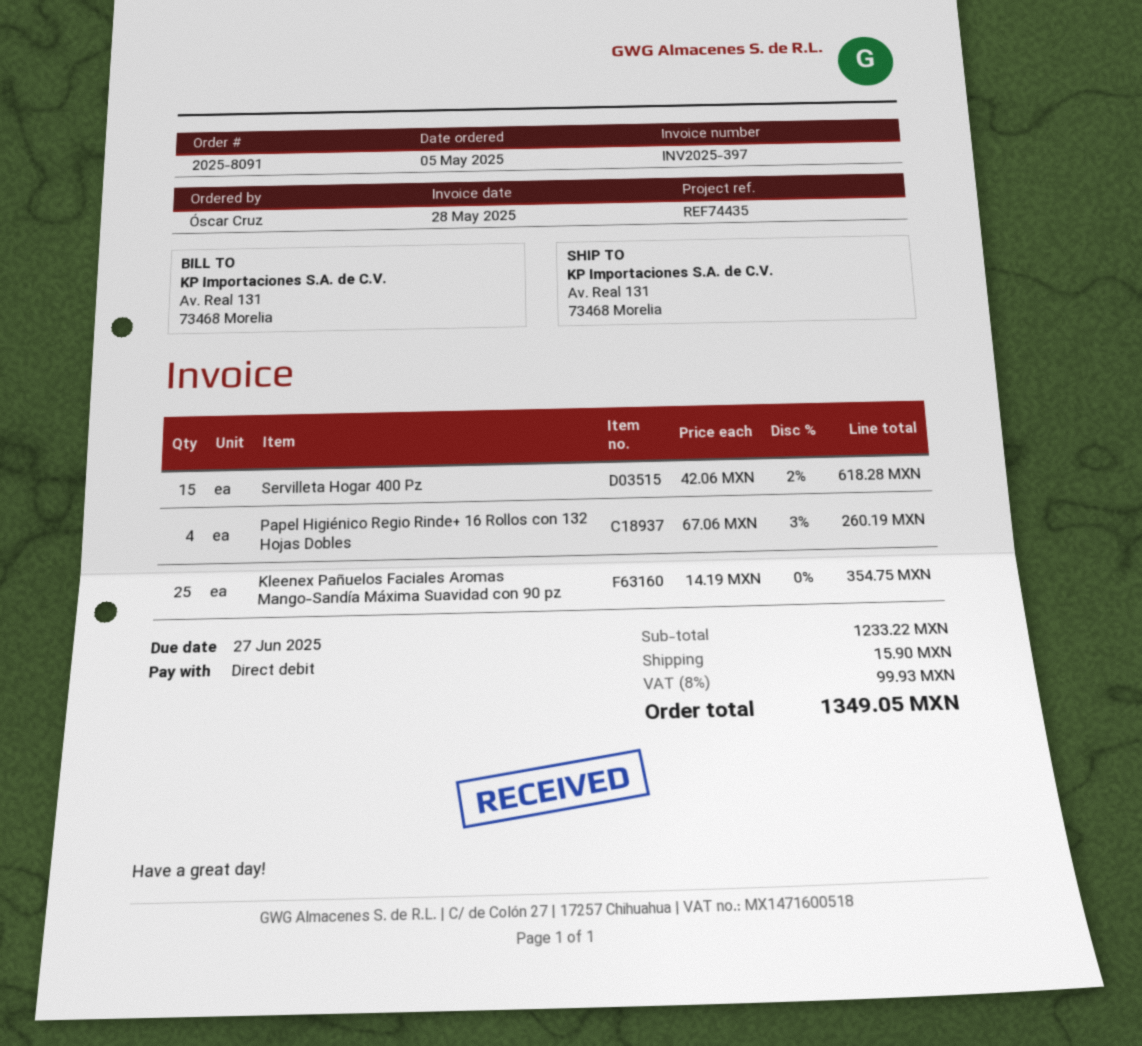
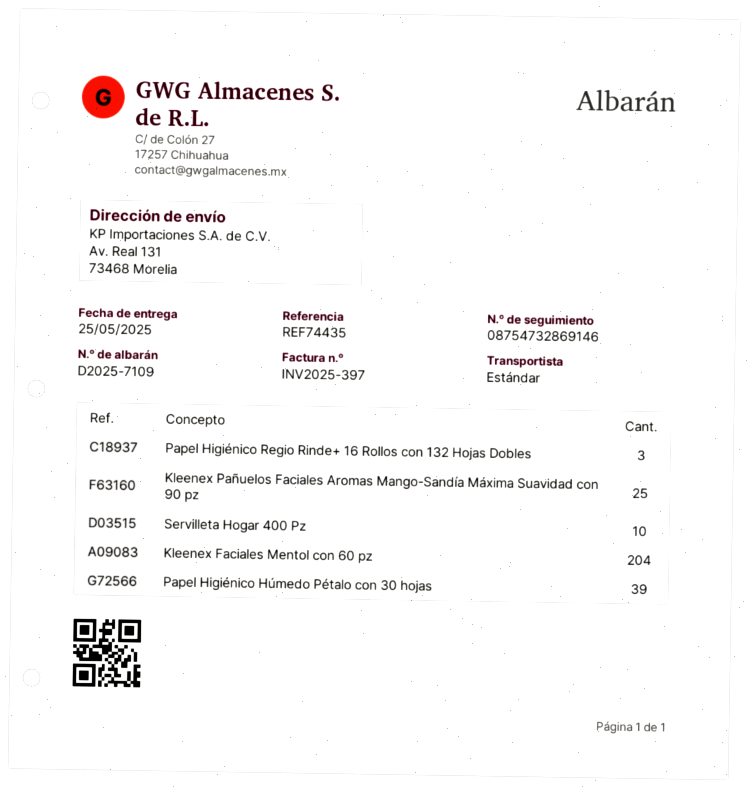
Servilleta Hogar 400 Pz: 15 -> 10
Papel Higiénico Regio Rinde+ 16 Rollos con 132 Hojas Dobles: 4 -> 3
Kleenex Faciales Mentol con 60 pz: none -> 204
Papel Higiénico Húmedo Pétalo con 30 hojas: none -> 39

